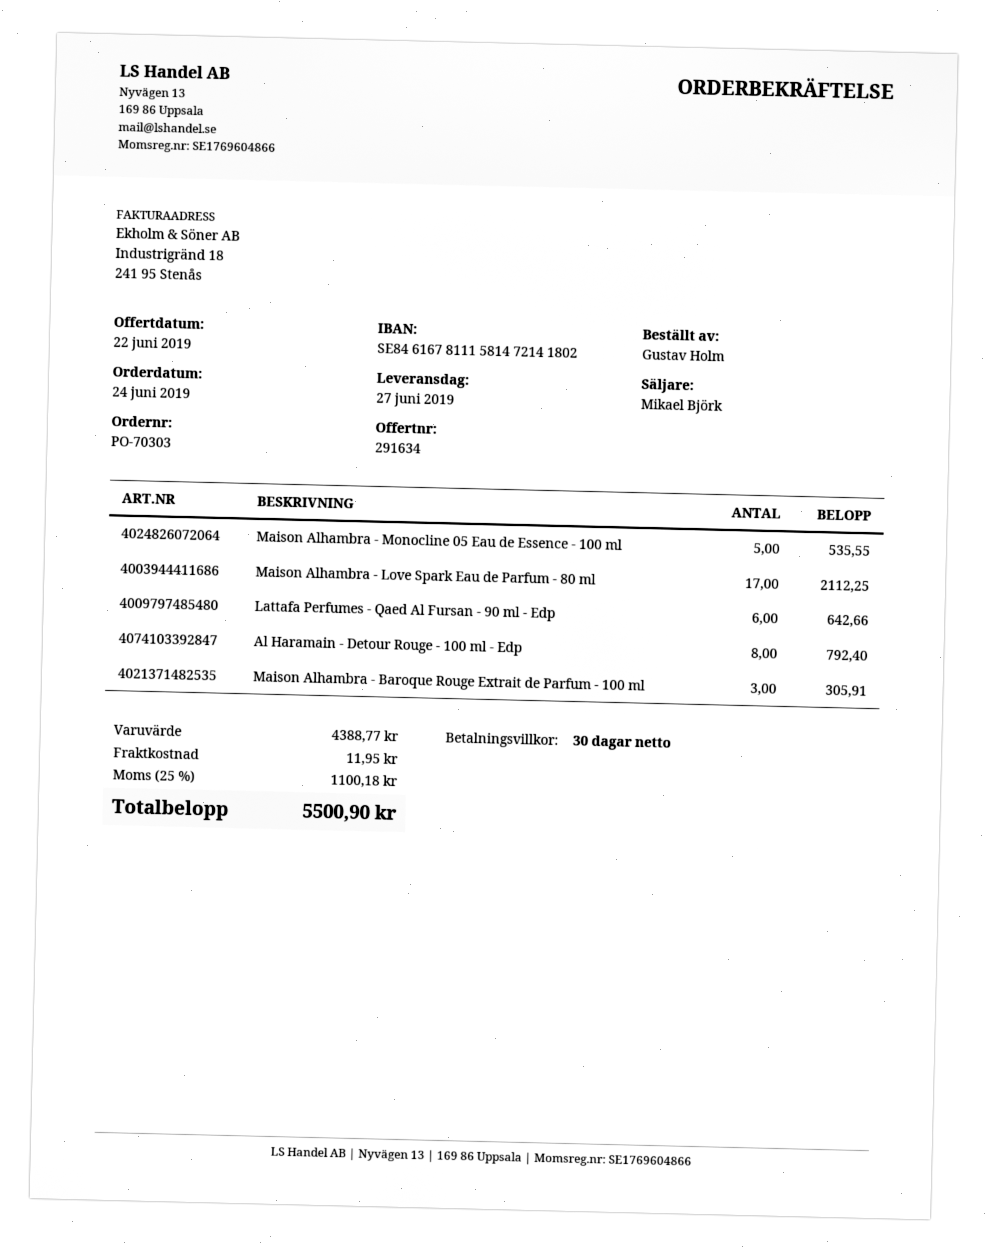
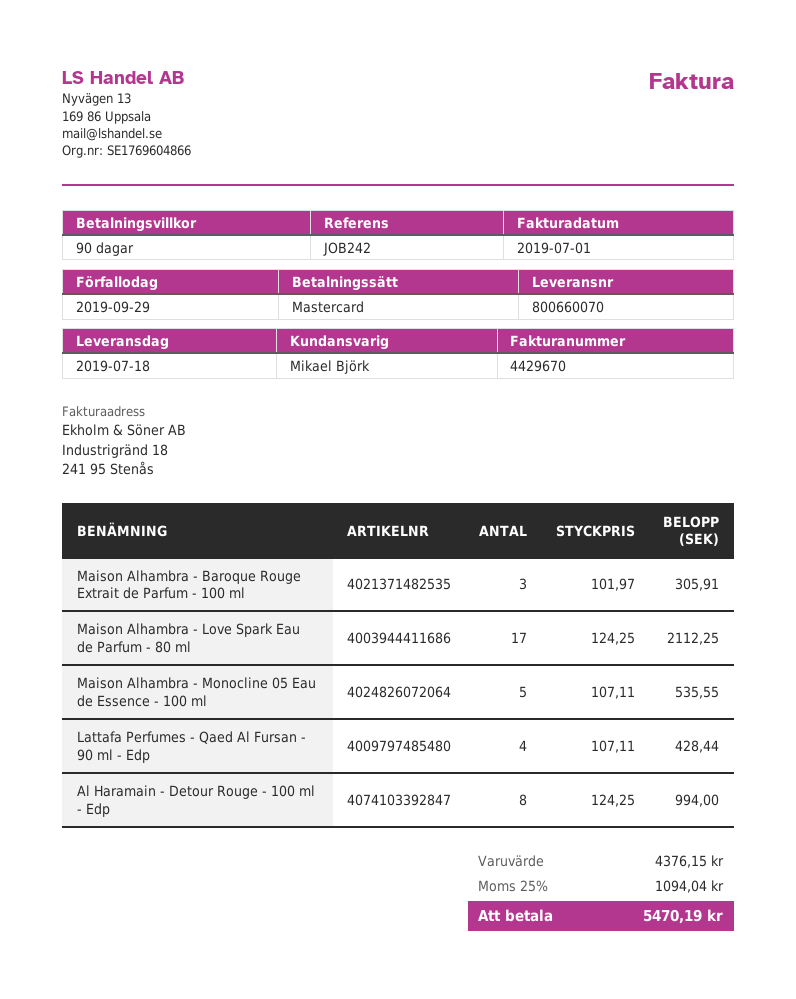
delivery date: 2019-06-27 -> 2019-07-18
payment terms: 30 days -> 90 days
Lattafa Perfumes - Qaed Al Fursan - 90 ml - Edp: 6 for 642.66 -> 4 for 428.44
Al Haramain - Detour Rouge - 100 ml - Edp: 8 for 792.40 -> 8 for 994.00
subtotal: 4388.77 -> 4376.15
shipping: 11.95 -> none
tax: 25% = 1100.18 -> 25% = 1094.04
total: 5500.90 -> 5470.19

